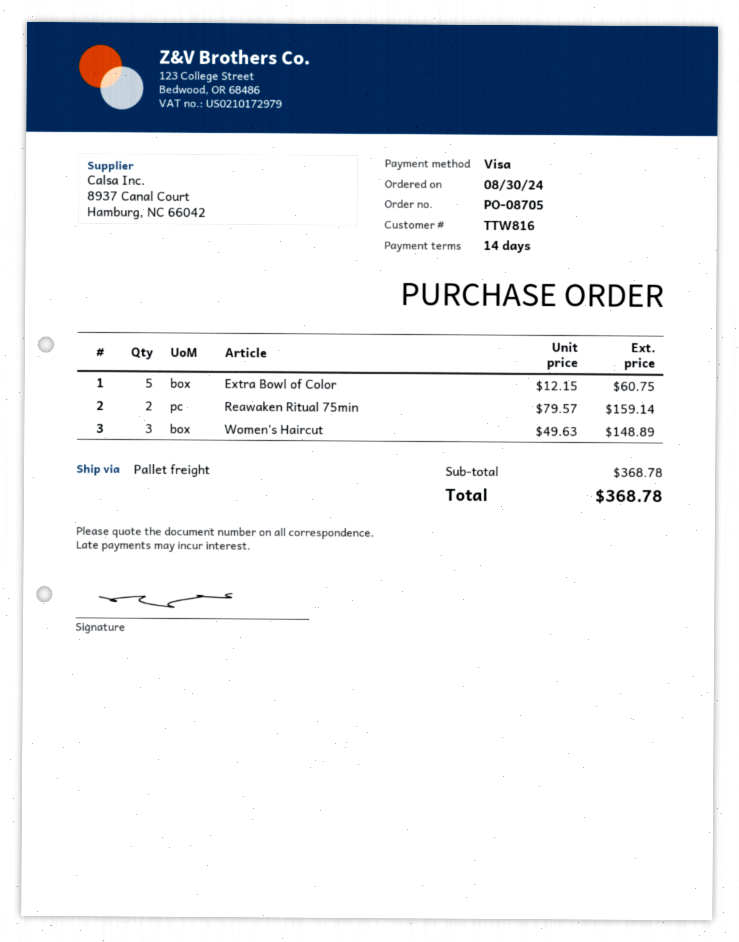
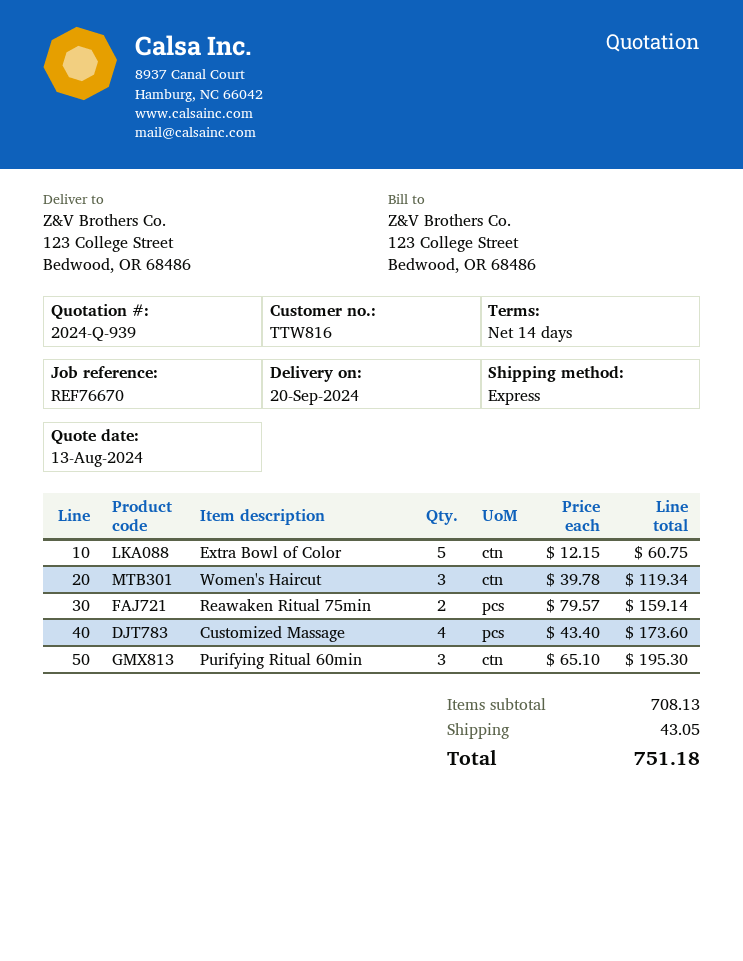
shipping method: pallet freight -> express
Women's Haircut: 3 x 49.63 = 148.89 -> 3 x 39.78 = 119.34
Customized Massage: none -> 4 x 43.40 = 173.60
Purifying Ritual 60min: none -> 3 x 65.10 = 195.30
subtotal: 368.78 -> 708.13
shipping: none -> 43.05
total: 368.78 -> 751.18

